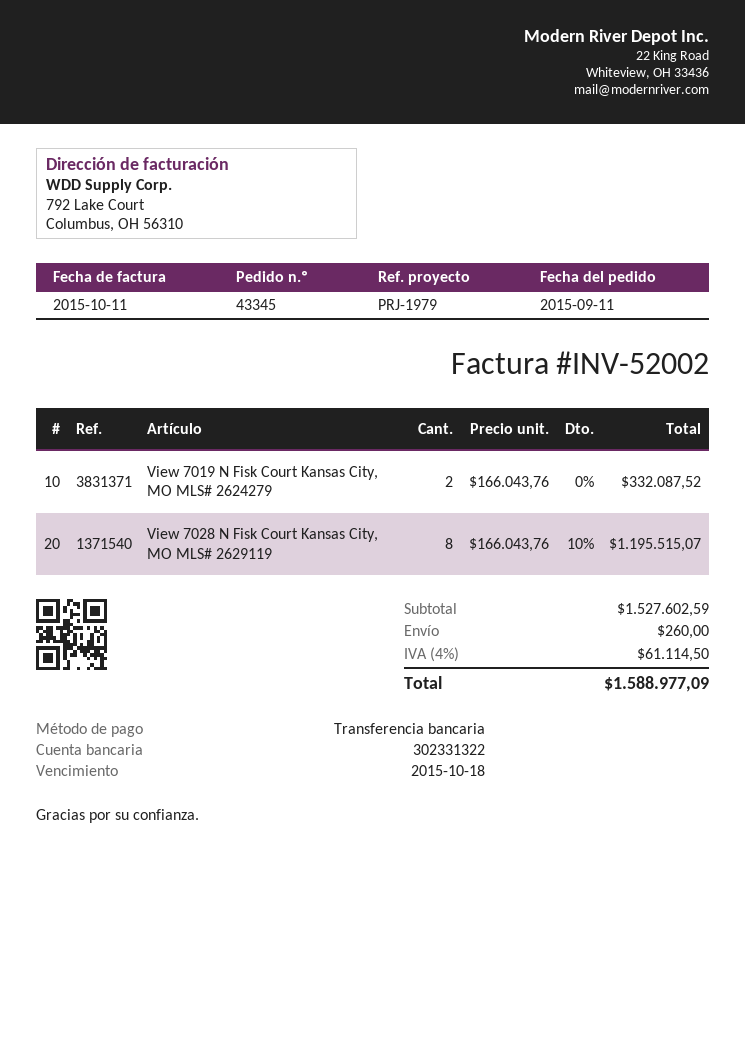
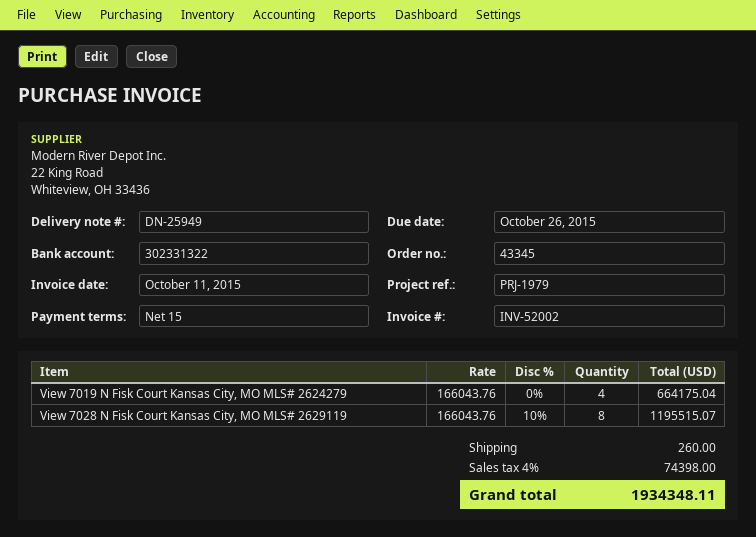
due date: 2015-10-18 -> 2015-10-26
View 7019 N Fisk Court Kansas City, MO MLS# 2624279: 2 x 166043.76 = 332087.52 -> 4 x 166043.76 = 664175.04
tax: 4% = 61114.50 -> 4% = 74398.00
total: 1588977.09 -> 1934348.11

